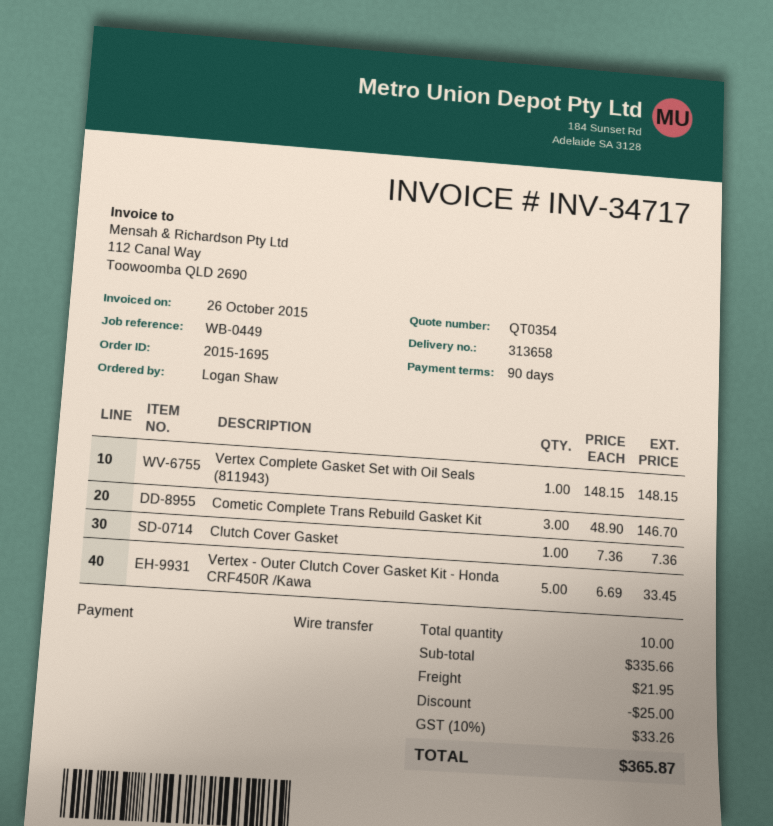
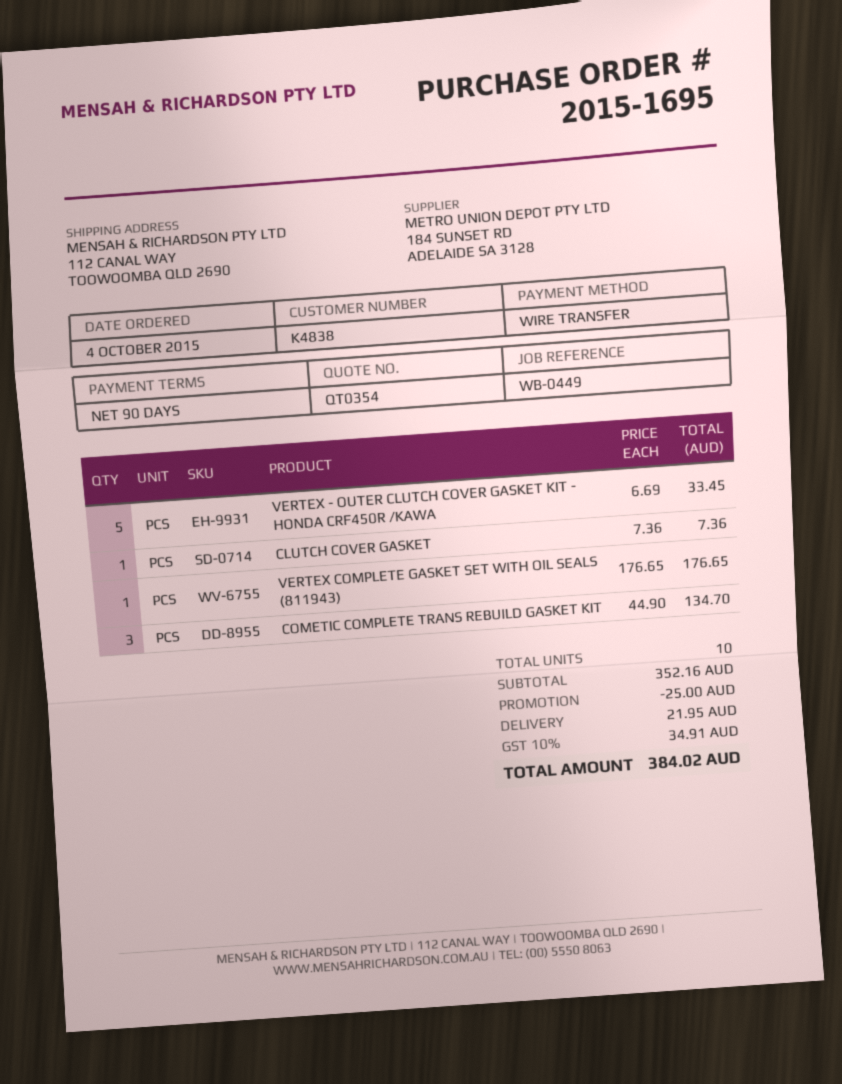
Vertex Complete Gasket Set with Oil Seals (811943): 1 x 148.15 = 148.15 -> 1 x 176.65 = 176.65
Cometic Complete Trans Rebuild Gasket Kit: 3 x 48.90 = 146.70 -> 3 x 44.90 = 134.70
subtotal: 335.66 -> 352.16
tax: 10% = 33.26 -> 10% = 34.91
total: 365.87 -> 384.02

